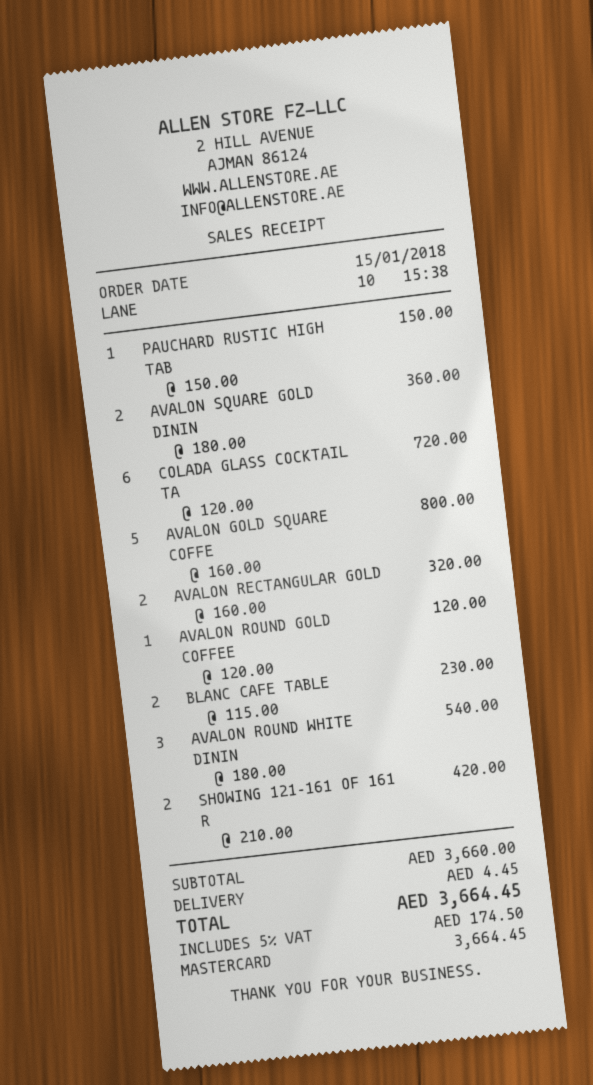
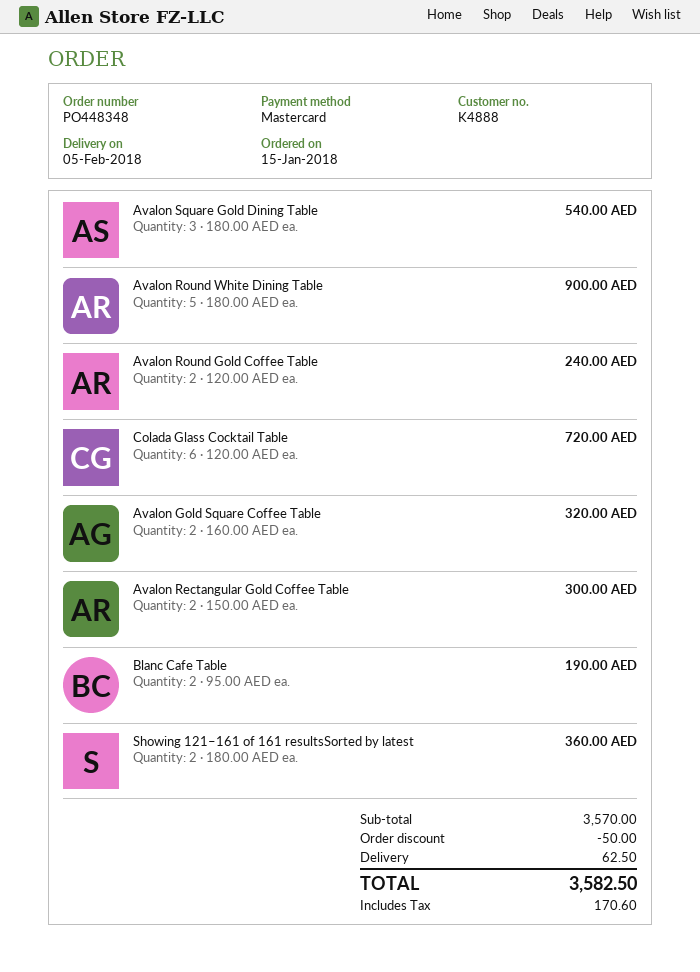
PAUCHARD RUSTIC HIGH TAB: 1 x 150.00 = 150.00 -> none
AVALON SQUARE GOLD DININ: 2 x 180.00 = 360.00 -> 3 x 180.00 = 540.00
AVALON GOLD SQUARE COFFE: 5 x 160.00 = 800.00 -> 2 x 160.00 = 320.00
AVALON RECTANGULAR GOLD: 2 x 160.00 = 320.00 -> 2 x 150.00 = 300.00
AVALON ROUND GOLD COFFEE: 1 x 120.00 = 120.00 -> 2 x 120.00 = 240.00
BLANC CAFE TABLE: 2 x 115.00 = 230.00 -> 2 x 95.00 = 190.00
AVALON ROUND WHITE DININ: 3 x 180.00 = 540.00 -> 5 x 180.00 = 900.00
SHOWING 121–161 OF 161 R: 2 x 210.00 = 420.00 -> 2 x 180.00 = 360.00
subtotal: 3660.00 -> 3570.00
discount: none -> 50.00
shipping: 4.45 -> 62.50
tax: 174.50 -> 170.60
total: 3664.45 -> 3582.50

